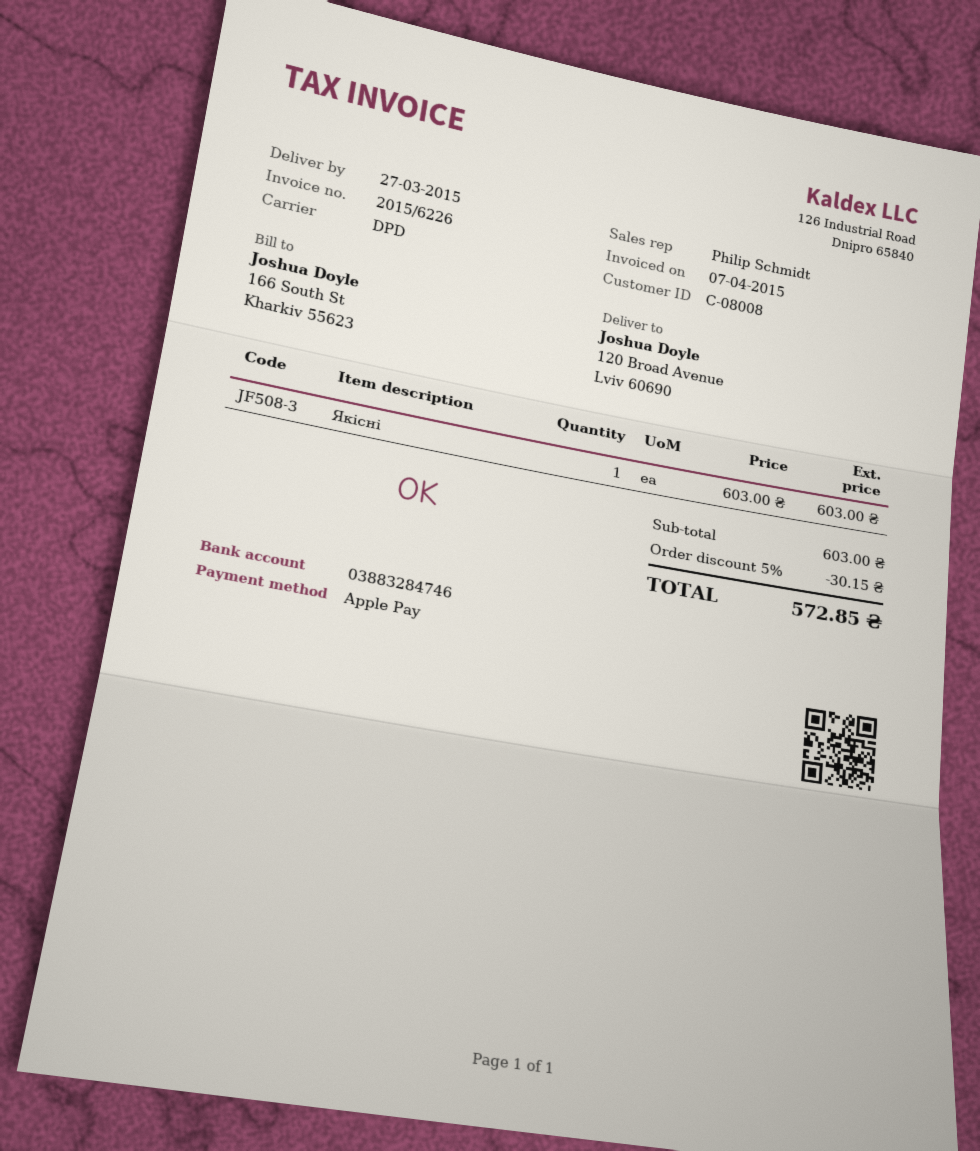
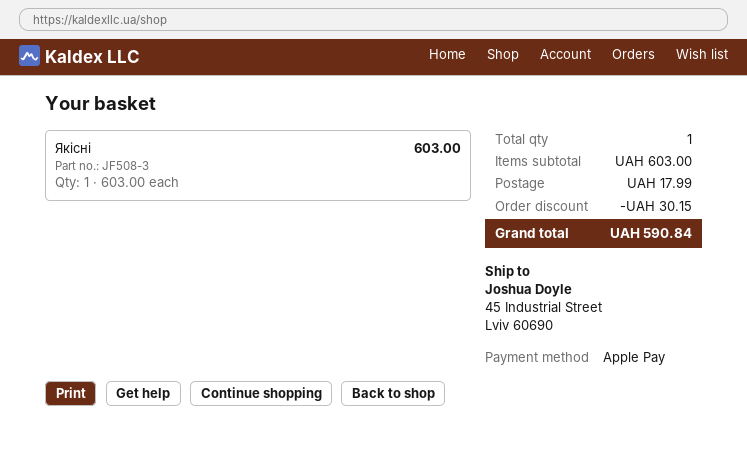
ship to: 120 Broad Avenue, Lviv 60690 -> 45 Industrial Street, Lviv 60690
shipping: none -> 17.99
total: 572.85 -> 590.84

